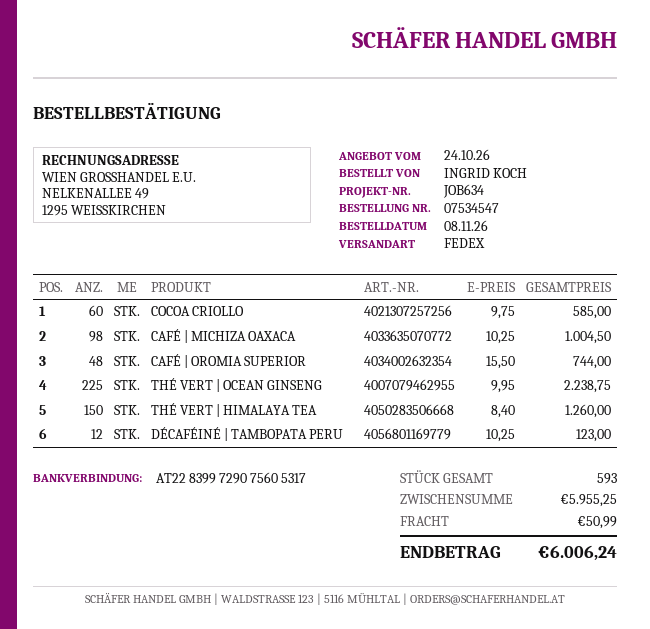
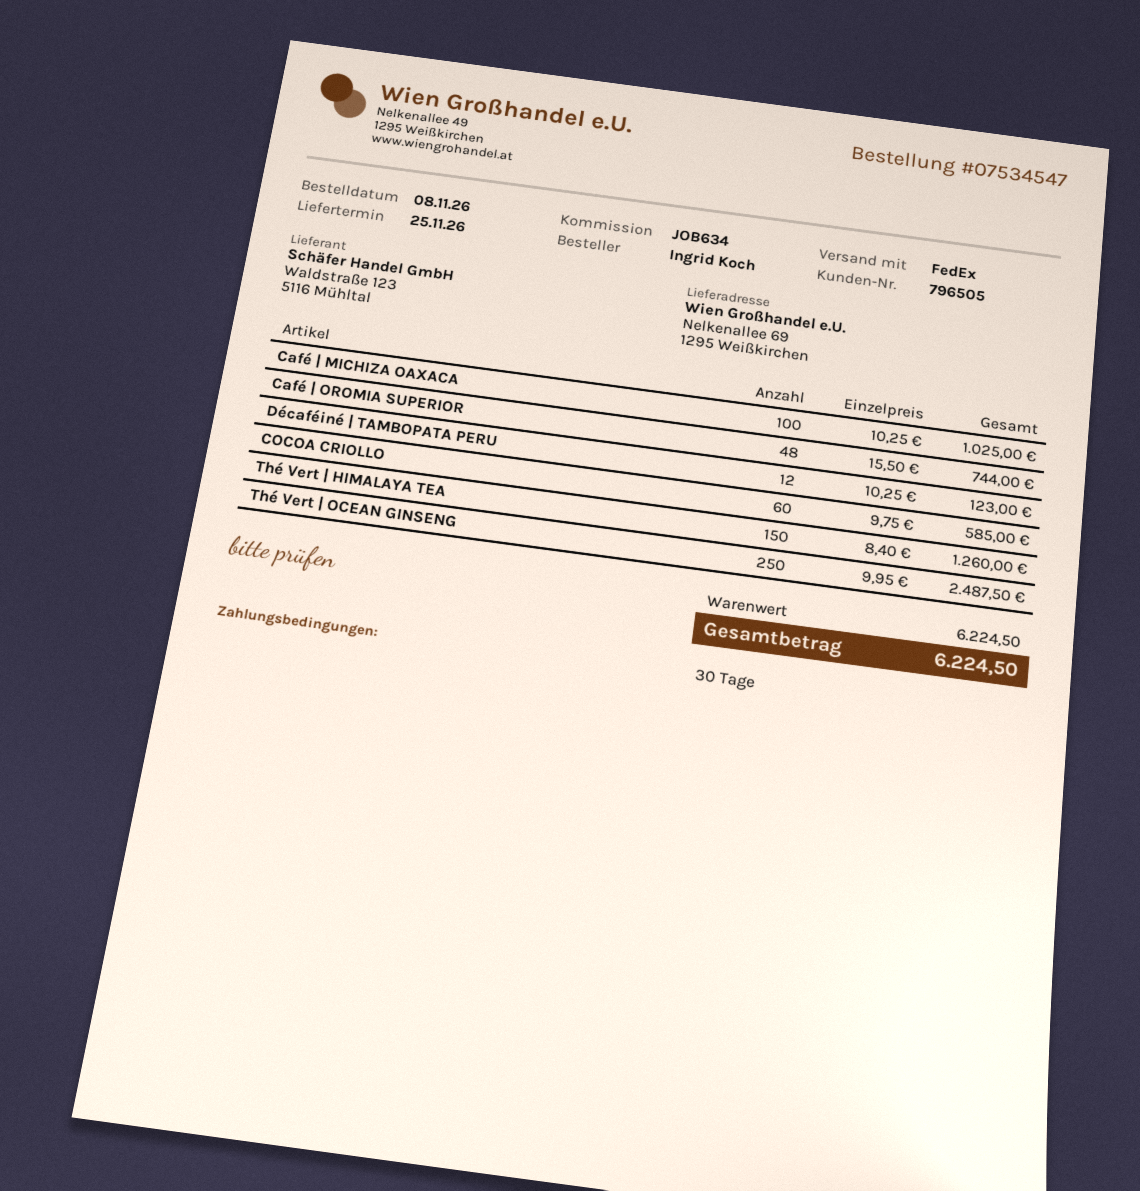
CAFÉ | MICHIZA OAXACA: 98 x 10.25 = 1004.50 -> 100 x 10.25 = 1025.00
THÉ VERT | OCEAN GINSENG: 225 x 9.95 = 2238.75 -> 250 x 9.95 = 2487.50
subtotal: 5955.25 -> 6224.50
shipping: 50.99 -> none
total: 6006.24 -> 6224.50

